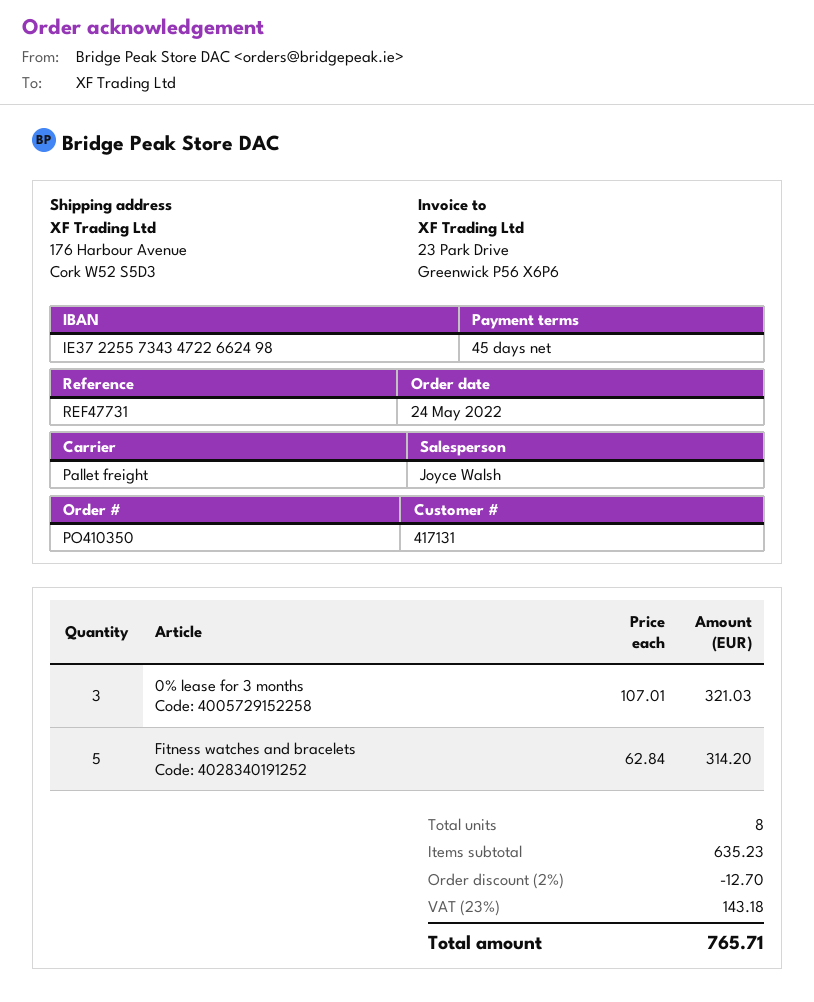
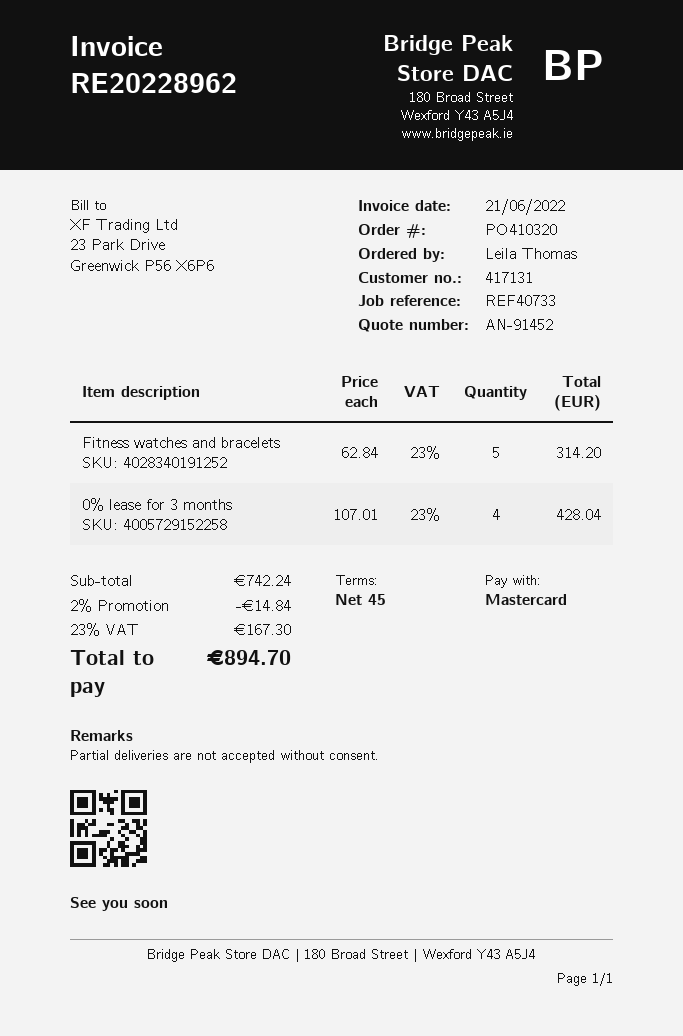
order number: PO410350 -> PO410320
reference: REF47731 -> REF40733
0% lease for 3 months: 3 x 107.01 = 321.03 -> 4 x 107.01 = 428.04
subtotal: 635.23 -> 742.24
discount: 2% = 12.70 -> 2% = 14.84
tax: 23% = 143.18 -> 23% = 167.30
total: 765.71 -> 894.70

